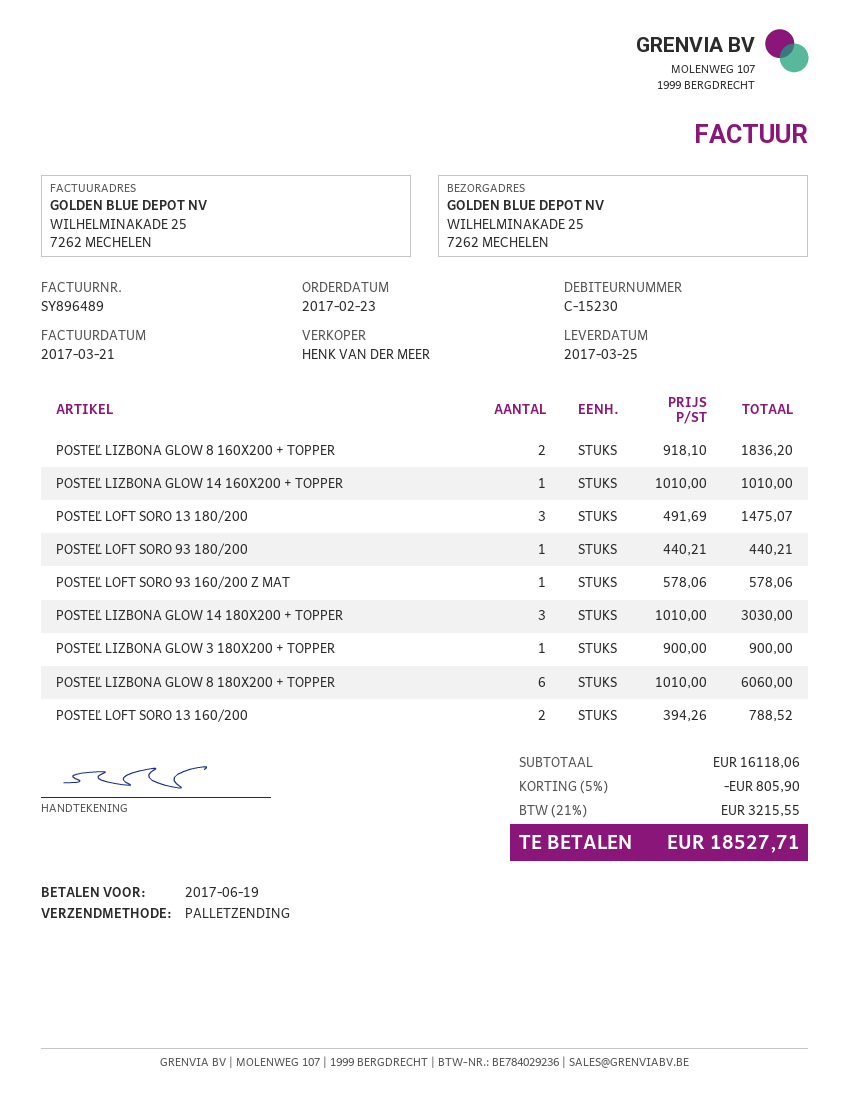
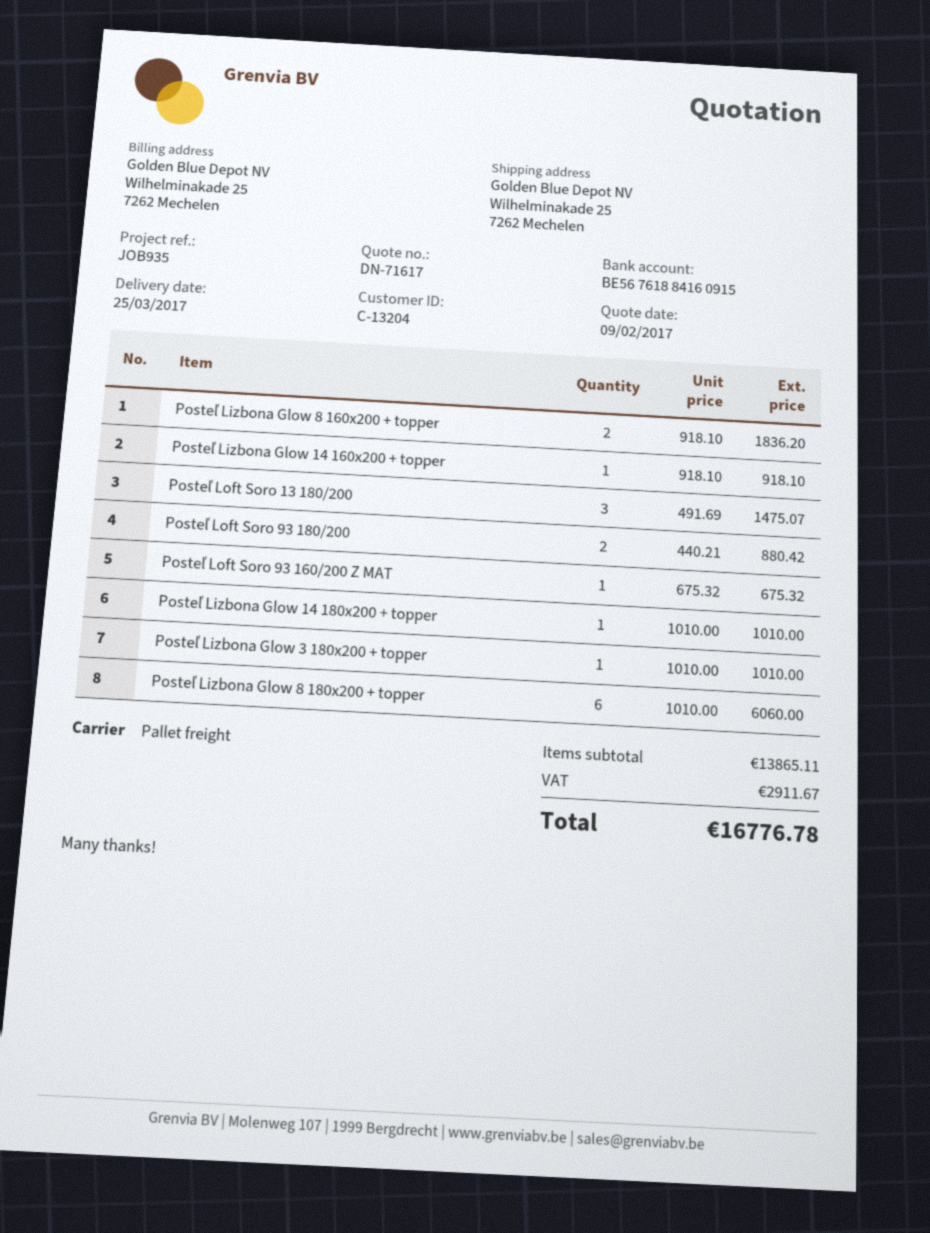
customer number: C-15230 -> C-13204
POSTEĽ LIZBONA GLOW 14 160X200 + TOPPER: 1 x 1010.00 = 1010.00 -> 1 x 918.10 = 918.10
POSTEĽ LOFT SORO 93 180/200: 1 x 440.21 = 440.21 -> 2 x 440.21 = 880.42
POSTEĽ LOFT SORO 93 160/200 Z MAT: 1 x 578.06 = 578.06 -> 1 x 675.32 = 675.32
POSTEĽ LIZBONA GLOW 14 180X200 + TOPPER: 3 x 1010.00 = 3030.00 -> 1 x 1010.00 = 1010.00
POSTEĽ LIZBONA GLOW 3 180X200 + TOPPER: 1 x 900.00 = 900.00 -> 1 x 1010.00 = 1010.00
POSTEĽ LOFT SORO 13 160/200: 2 x 394.26 = 788.52 -> none
subtotal: 16118.06 -> 13865.11
discount: 5% = 805.90 -> none
tax: 3215.55 -> 2911.67
total: 18527.71 -> 16776.78

